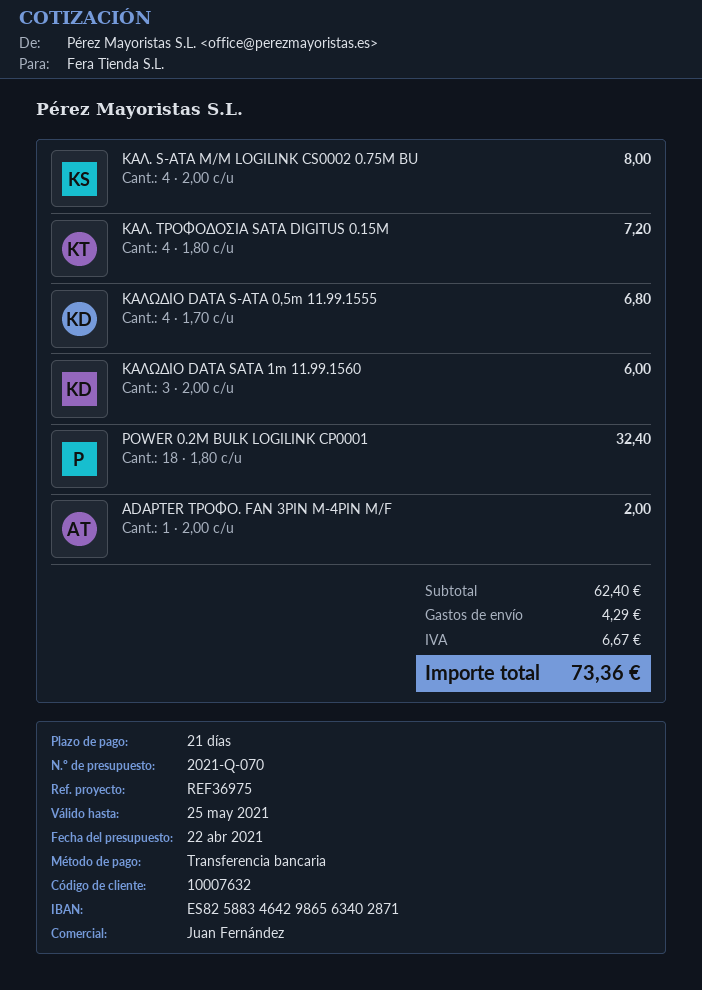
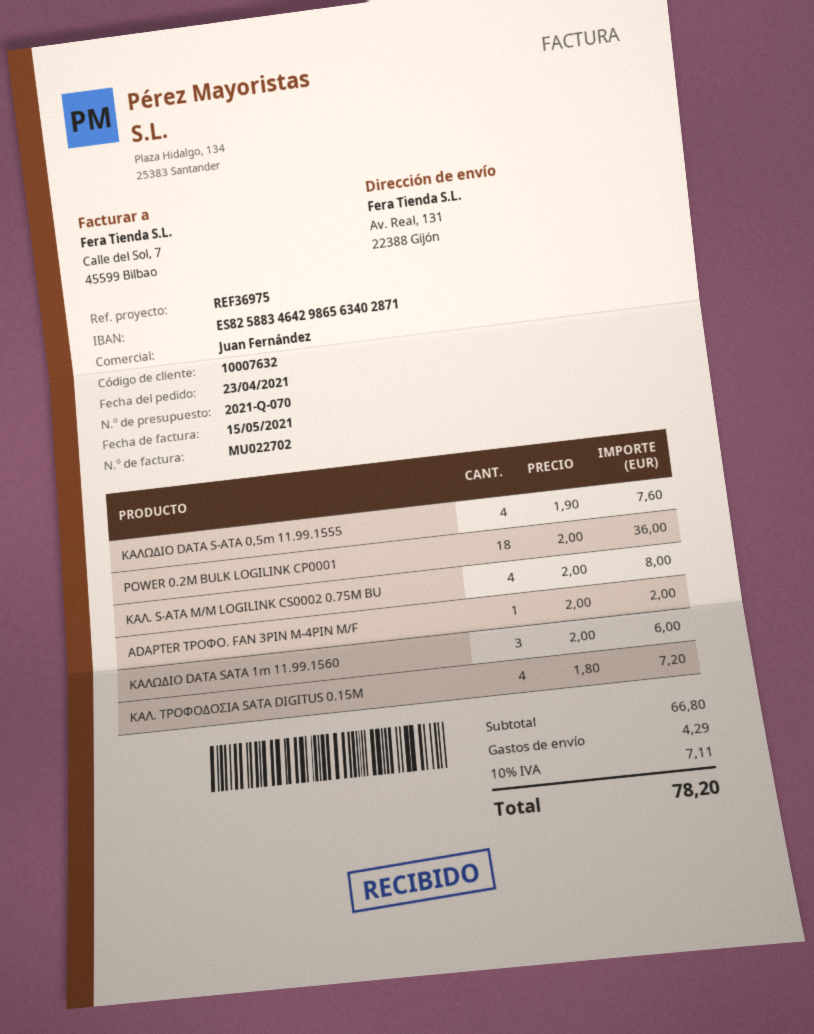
ΚΑΛΩΔΙΟ DATA S-ΑΤΑ 0,5m 11.99.1555: 4 x 1.70 = 6.80 -> 4 x 1.90 = 7.60
POWER 0.2M BULK LOGILINK CP0001: 18 x 1.80 = 32.40 -> 18 x 2.00 = 36.00
subtotal: 62.40 -> 66.80
tax: 6.67 -> 7.11
total: 73.36 -> 78.20

